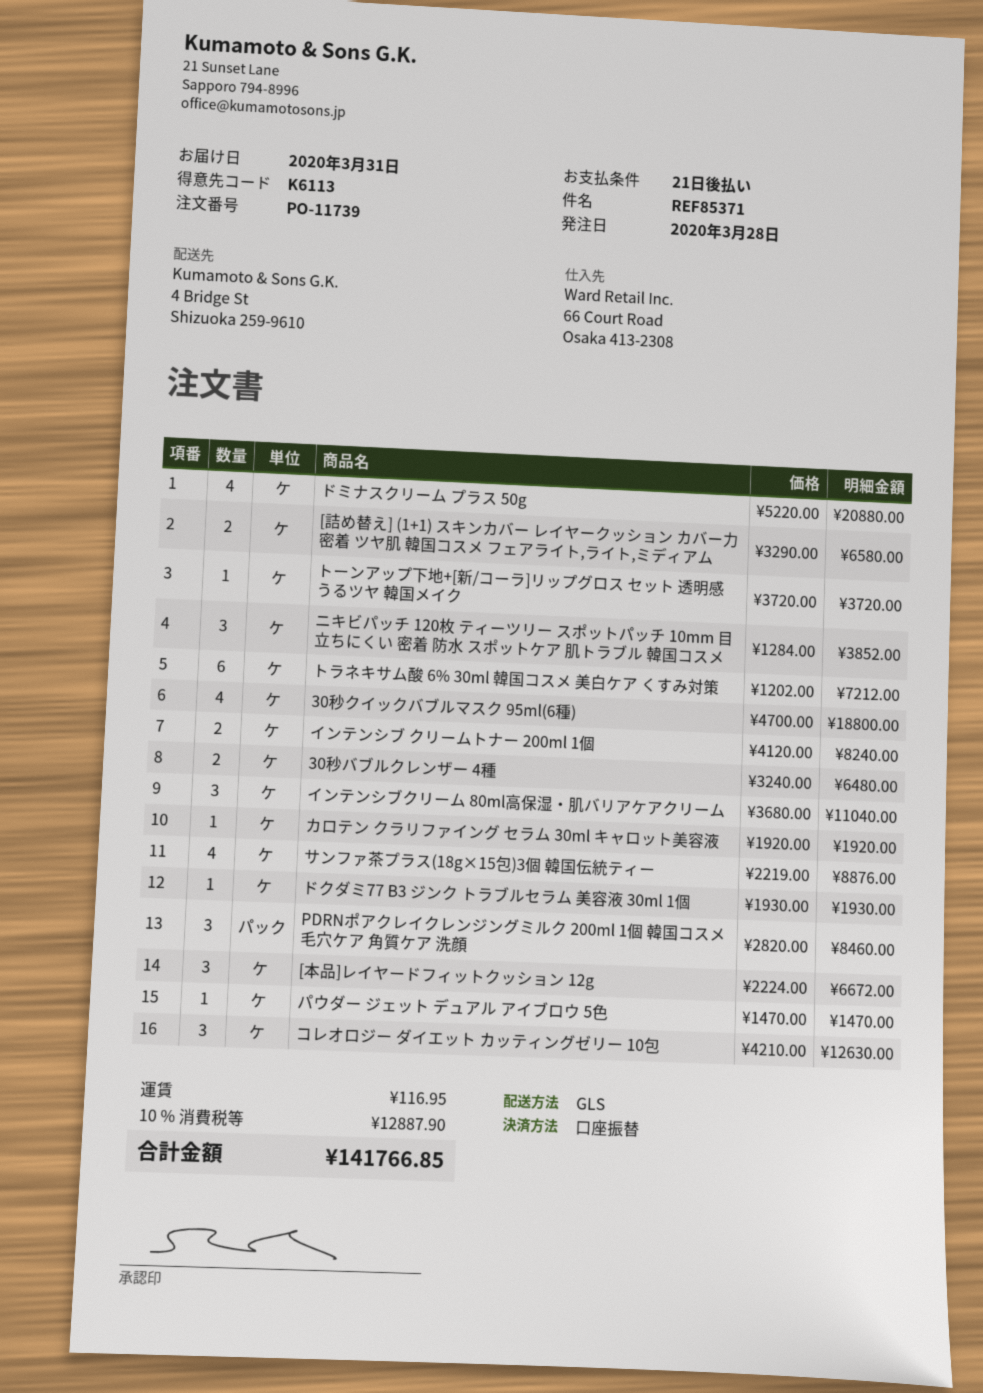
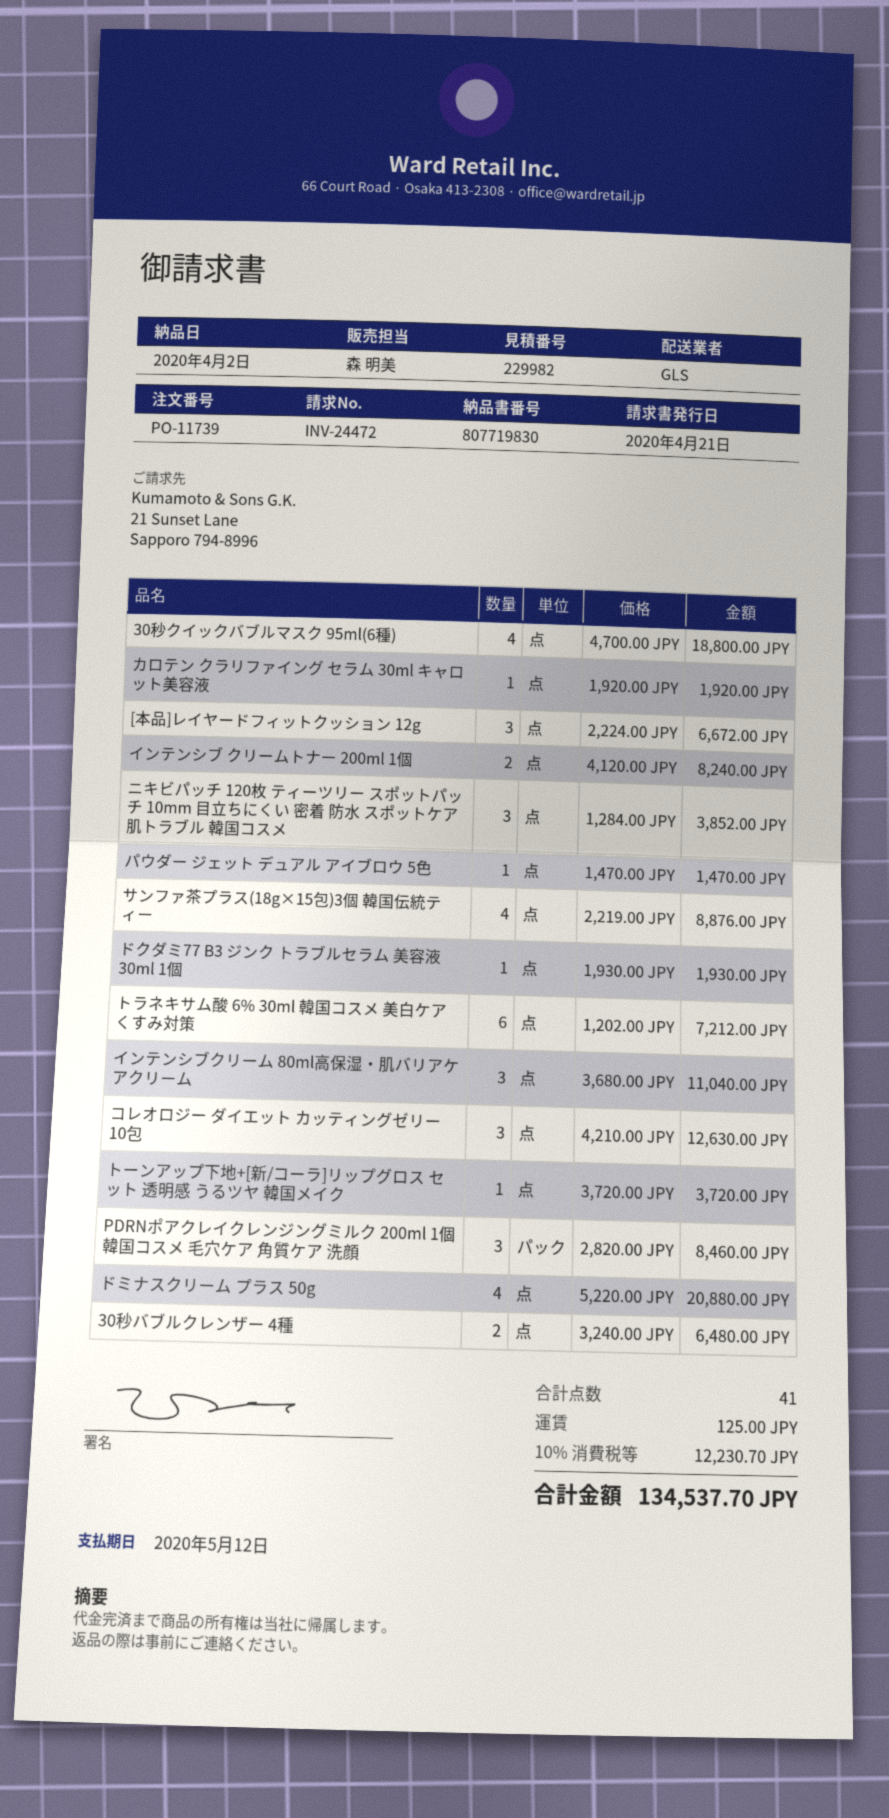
delivery date: 2020-03-31 -> 2020-04-02
[詰め替え] (1+1) スキンカバー レイヤークッション カバー力 密着 ツヤ肌 韓国コスメ フェアライト,ライト,ミディアム: 2 x 3290.00 = 6580.00 -> none
shipping: 116.95 -> 125.00
tax: 10% = 12887.90 -> 10% = 12230.70
total: 141766.85 -> 134537.70

